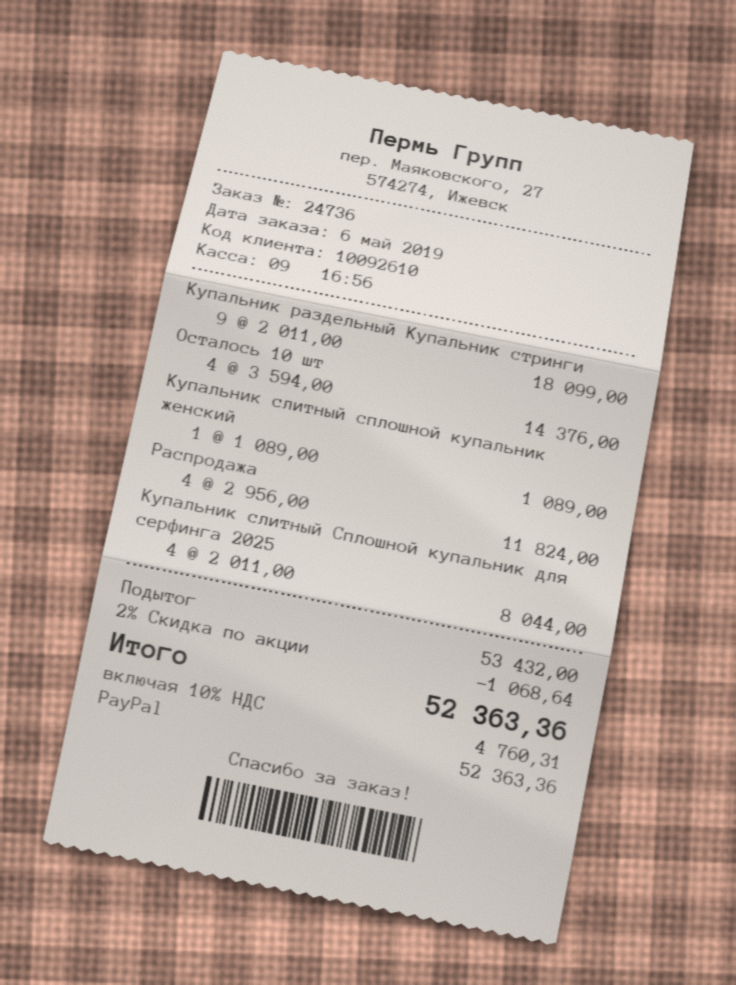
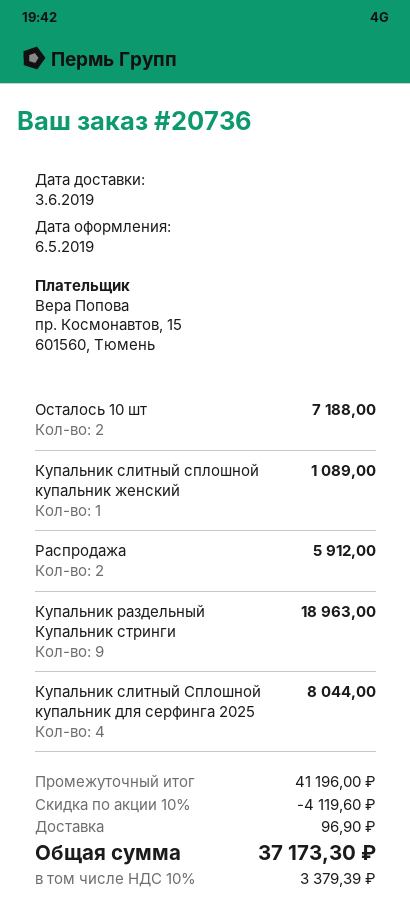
order number: 24736 -> 20736
Купальник раздельный Купальник стринги: 9 for 18099.00 -> 9 for 18963.00
Осталось 10 шт: 4 for 14376.00 -> 2 for 7188.00
Распродажа: 4 for 11824.00 -> 2 for 5912.00
subtotal: 53432.00 -> 41196.00
discount: 2% = 1068.64 -> 10% = 4119.60
shipping: none -> 96.90
tax: 10% = 4760.31 -> 10% = 3379.39
total: 52363.36 -> 37173.30

